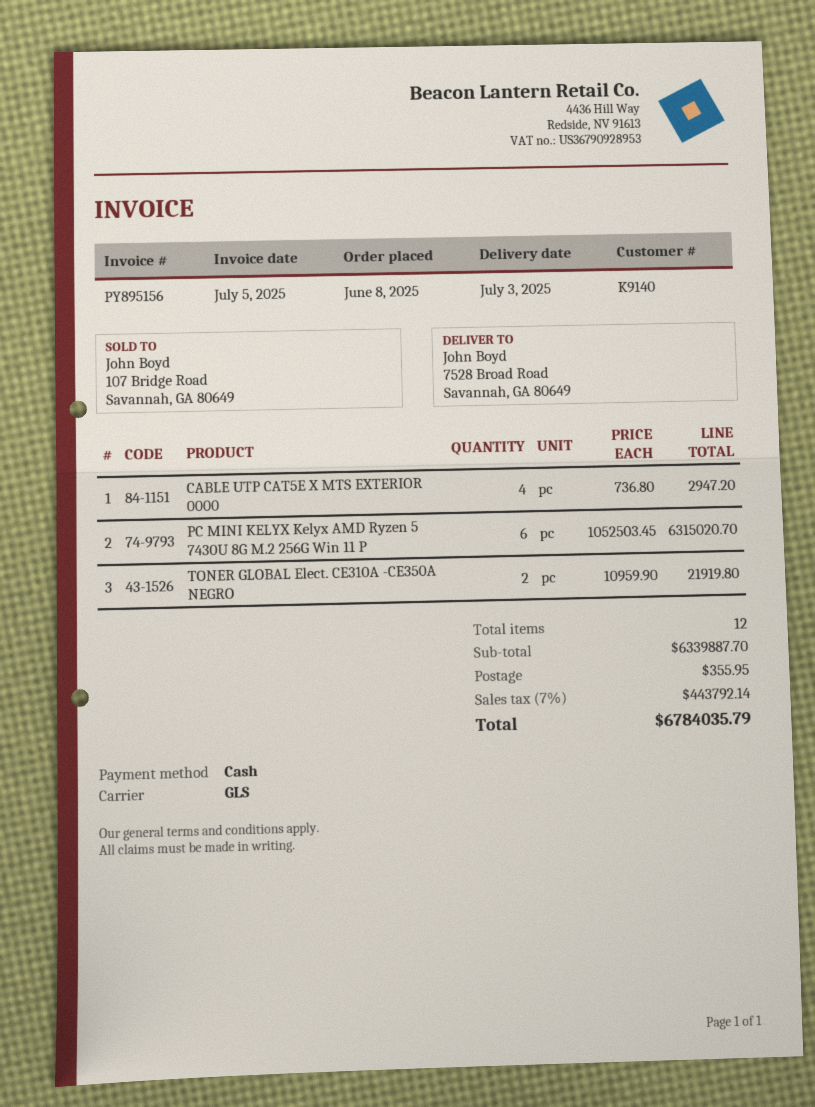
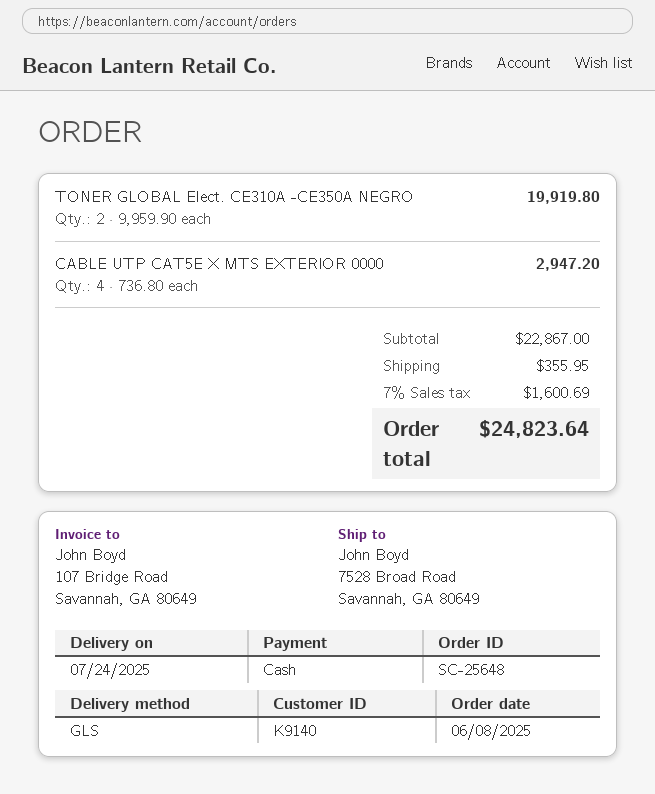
delivery date: 2025-07-03 -> 2025-07-24
PC MINI KELYX Kelyx AMD Ryzen 5 7430U 8G M.2 256G Win 11 P: 6 x 1052503.45 = 6315020.70 -> none
TONER GLOBAL Elect. CE310A -CE350A NEGRO: 2 x 10959.90 = 21919.80 -> 2 x 9959.90 = 19919.80
subtotal: 6339887.70 -> 22867.00
tax: 7% = 443792.14 -> 7% = 1600.69
total: 6784035.79 -> 24823.64

